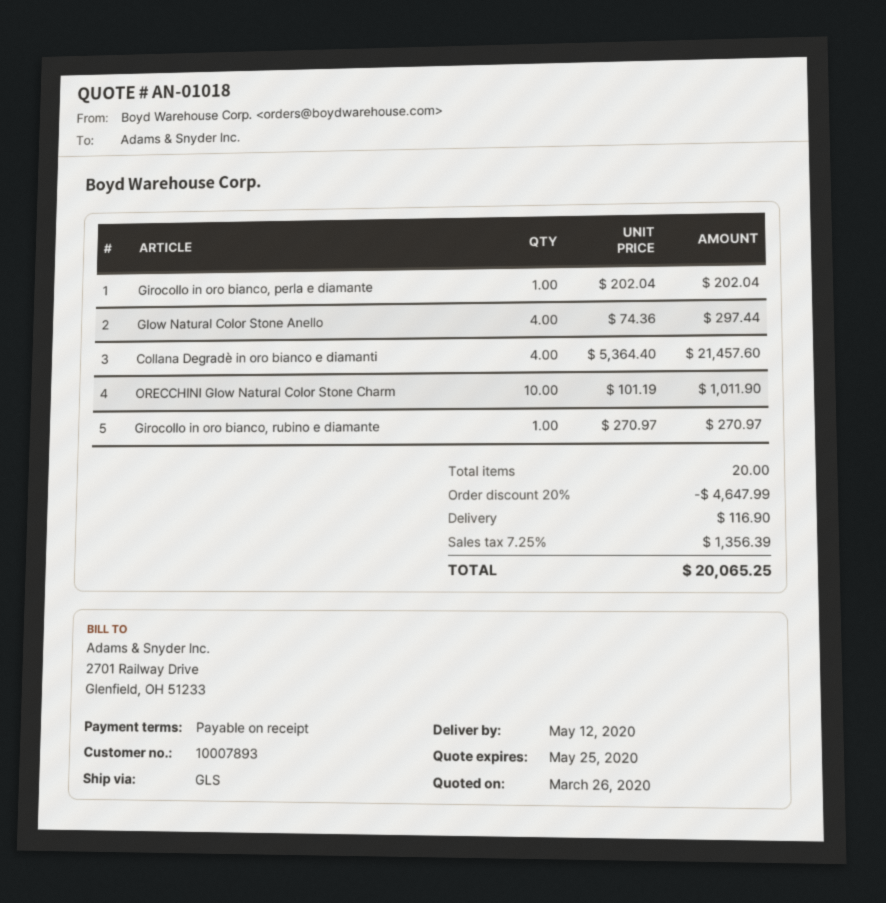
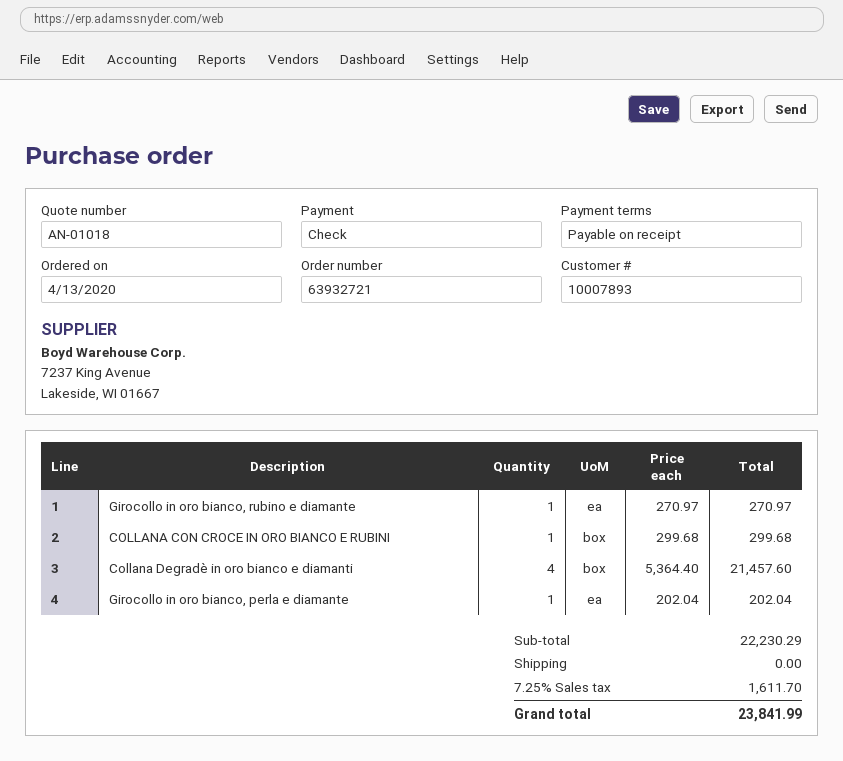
Glow Natural Color Stone Anello: 4 x 74.36 = 297.44 -> none
ORECCHINI Glow Natural Color Stone Charm: 10 x 101.19 = 1011.90 -> none
COLLANA CON CROCE IN ORO BIANCO E RUBINI: none -> 1 x 299.68 = 299.68
discount: 20% = 4647.99 -> none
shipping: 116.90 -> 0.00
tax: 7.25% = 1356.39 -> 7.25% = 1611.70
total: 20065.25 -> 23841.99

